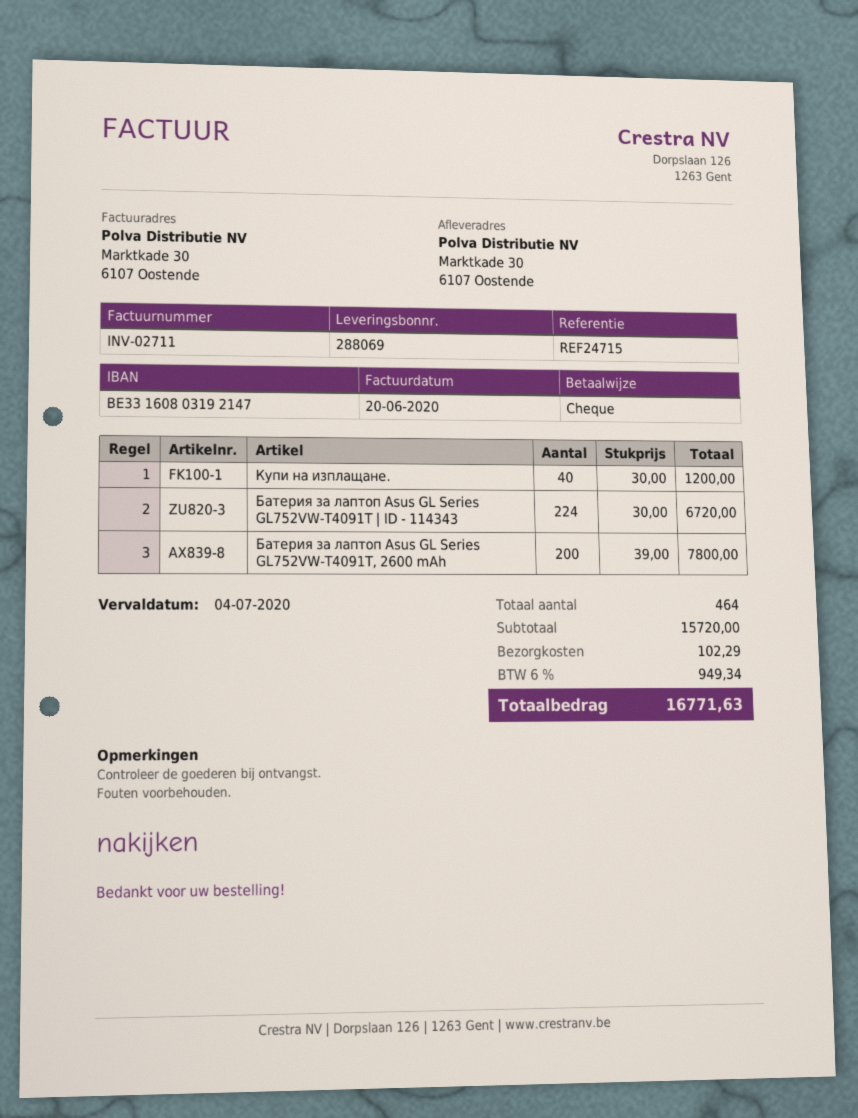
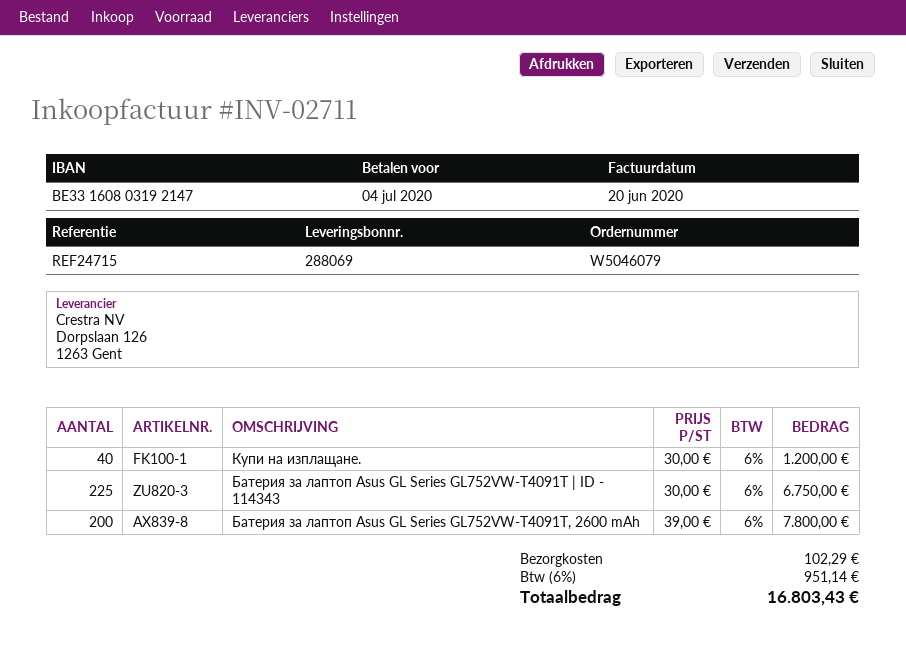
Батерия за лаптоп Asus GL Series GL752VW-T4091T | ID - 114343: 224 x 30.00 = 6720.00 -> 225 x 30.00 = 6750.00
tax: 6% = 949.34 -> 6% = 951.14
total: 16771.63 -> 16803.43

